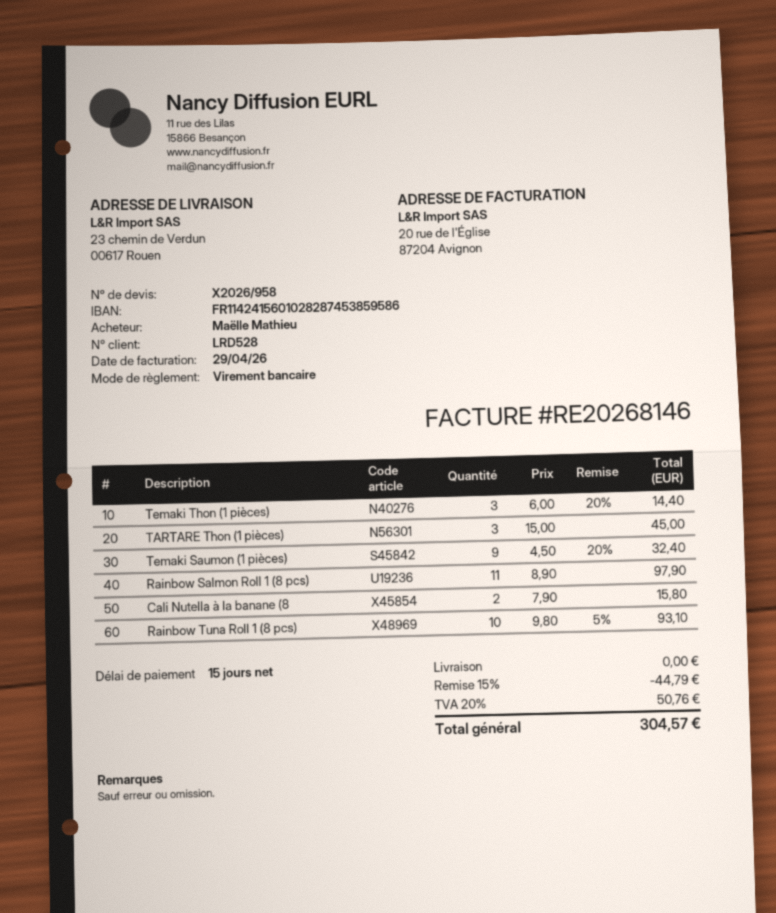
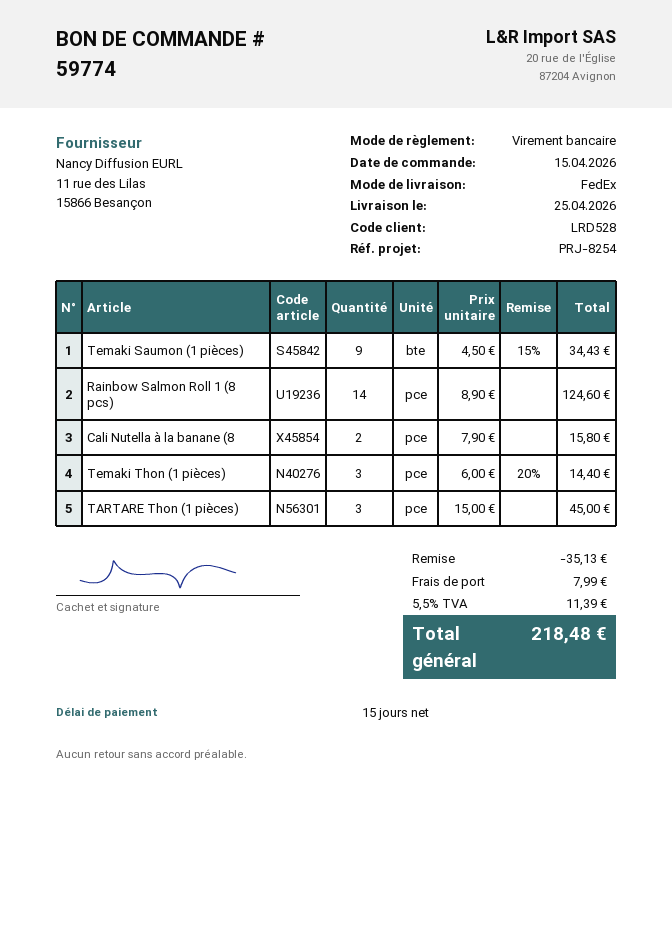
Temaki Saumon (1 pièces): 9 x 4.50 - 20% = 32.40 -> 9 x 4.50 - 15% = 34.43
Rainbow Salmon Roll 1 (8 pcs): 11 x 8.90 = 97.90 -> 14 x 8.90 = 124.60
Rainbow Tuna Roll 1 (8 pcs): 10 x 9.80 - 5% = 93.10 -> none
discount: 44.79 -> 35.13
shipping: 0.00 -> 7.99
tax: 20% = 50.76 -> 5.5% = 11.39
total: 304.57 -> 218.48

